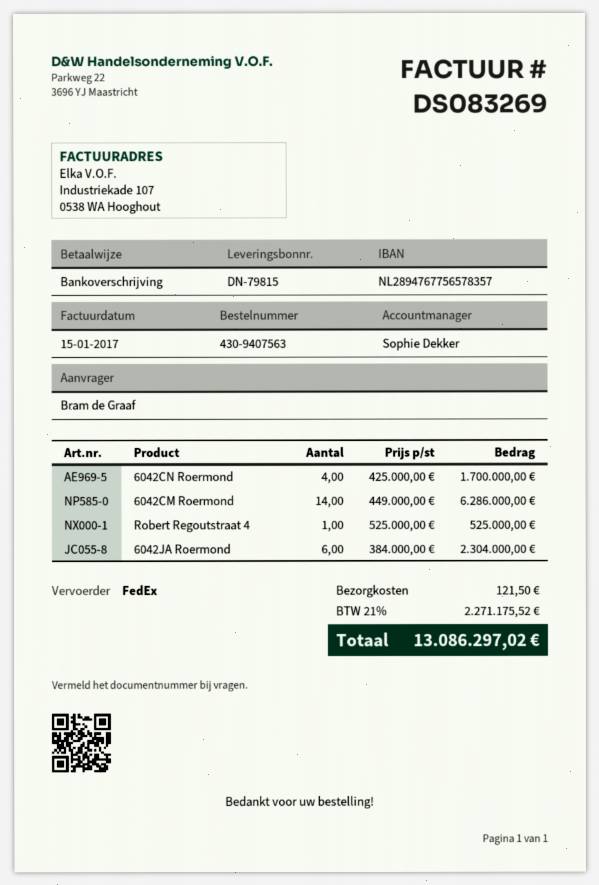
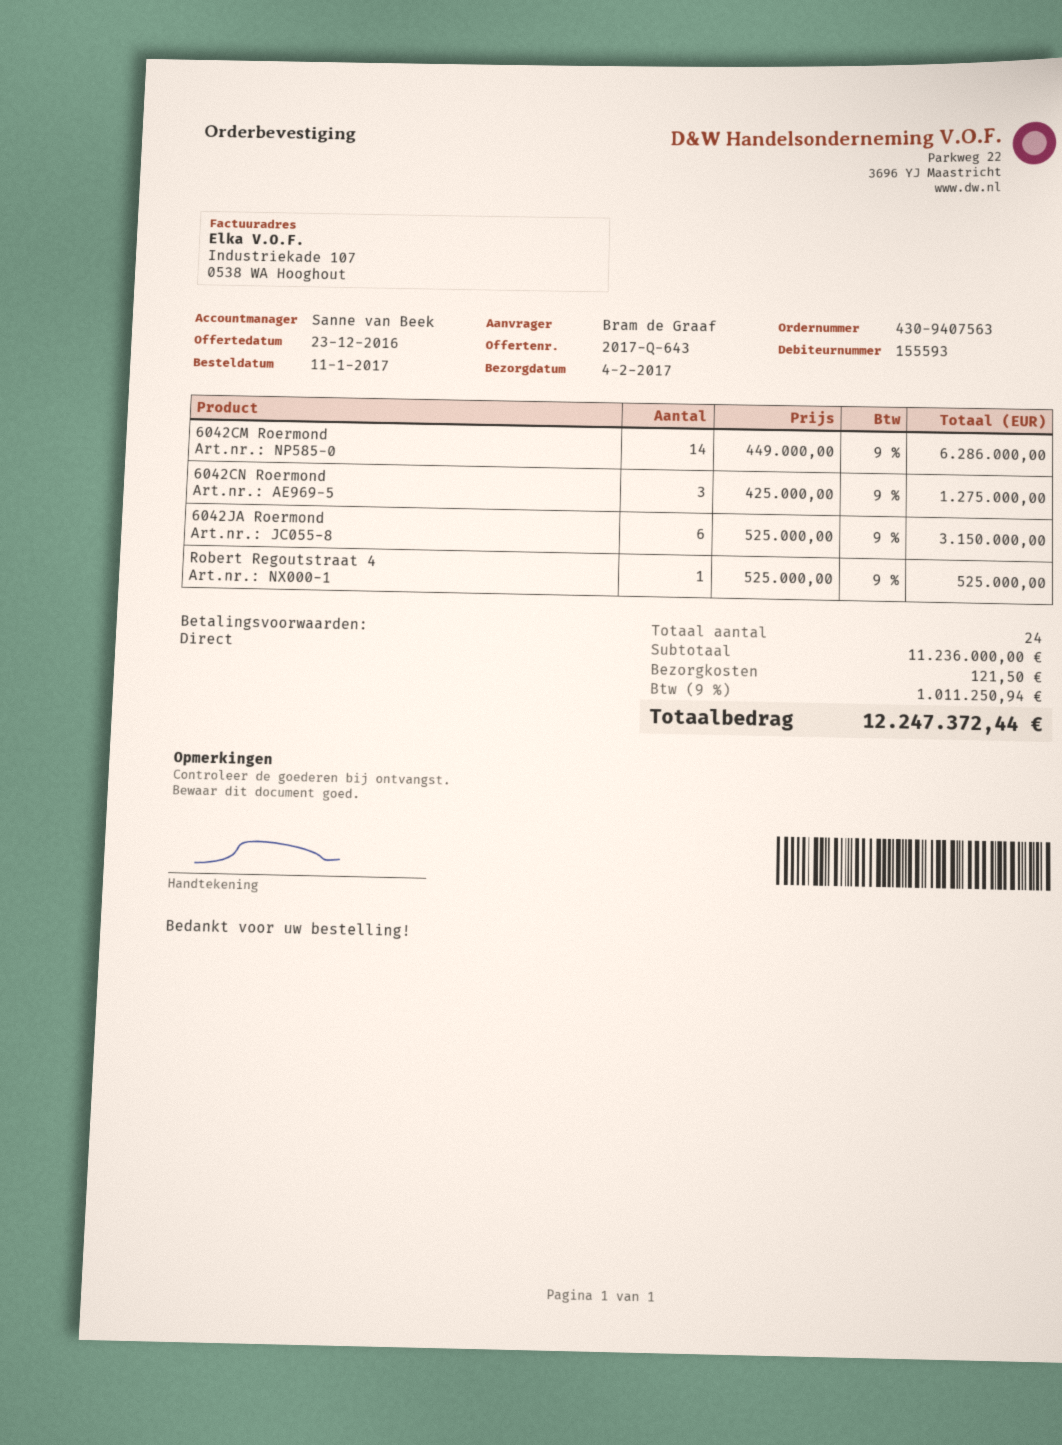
sales rep: Sophie Dekker -> Sanne van Beek
6042CN Roermond: 4 x 425000.00 = 1700000.00 -> 3 x 425000.00 = 1275000.00
6042JA Roermond: 6 x 384000.00 = 2304000.00 -> 6 x 525000.00 = 3150000.00
tax: 21% = 2271175.52 -> 9% = 1011250.94
total: 13086297.02 -> 12247372.44

